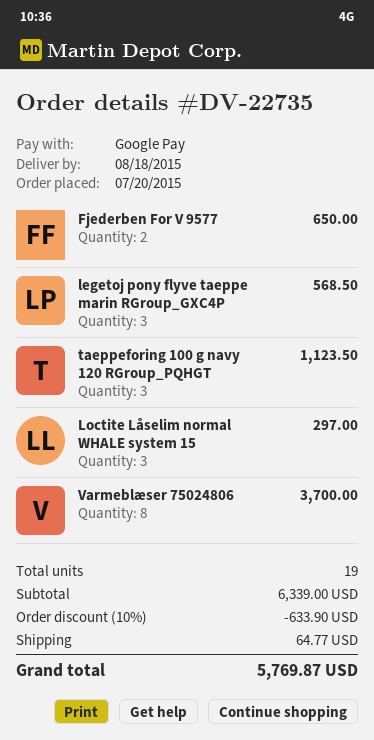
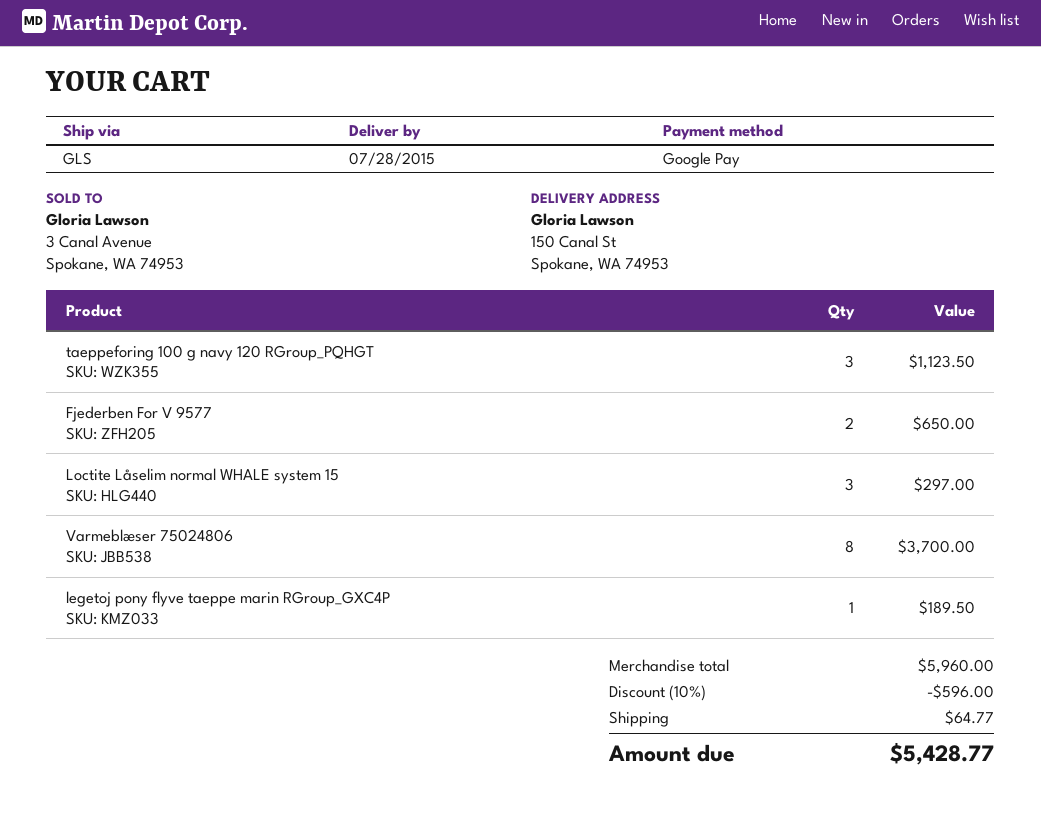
delivery date: 2015-08-18 -> 2015-07-28
legetoj pony flyve taeppe marin RGroup_GXC4P: 3 for 568.50 -> 1 for 189.50
subtotal: 6339.00 -> 5960.00
discount: 10% = 633.90 -> 10% = 596.00
total: 5769.87 -> 5428.77

